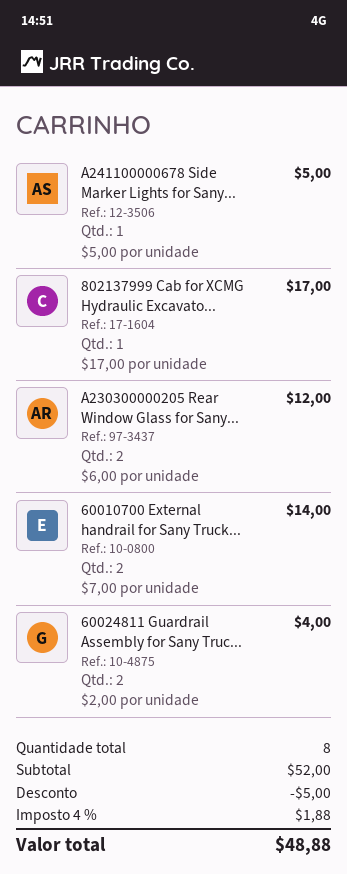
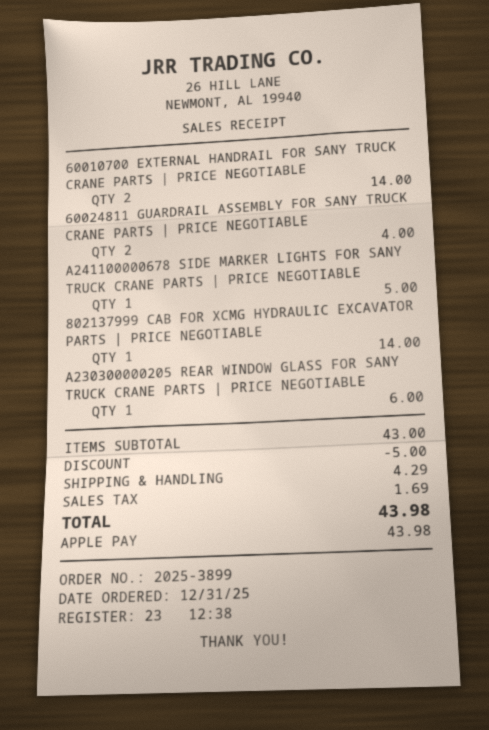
802137999 Cab for XCMG Hydraulic Excavato...: 1 for 17.00 -> 1 for 14.00
A230300000205 Rear Window Glass for Sany...: 2 for 12.00 -> 1 for 6.00
subtotal: 52.00 -> 43.00
shipping: none -> 4.29
tax: 1.88 -> 1.69
total: 48.88 -> 43.98

